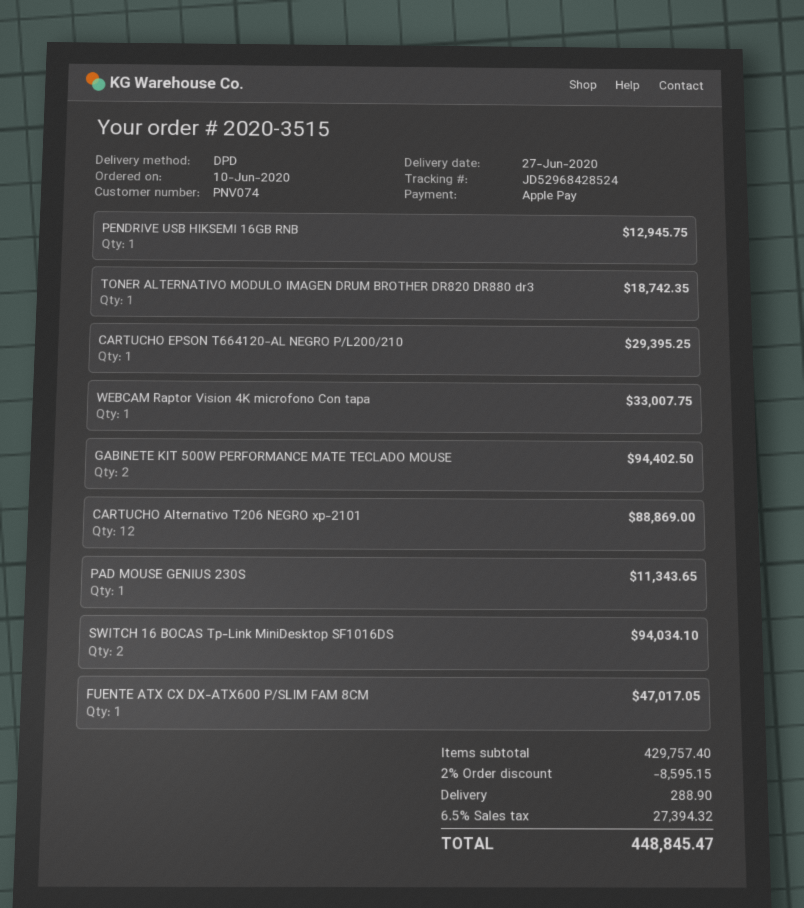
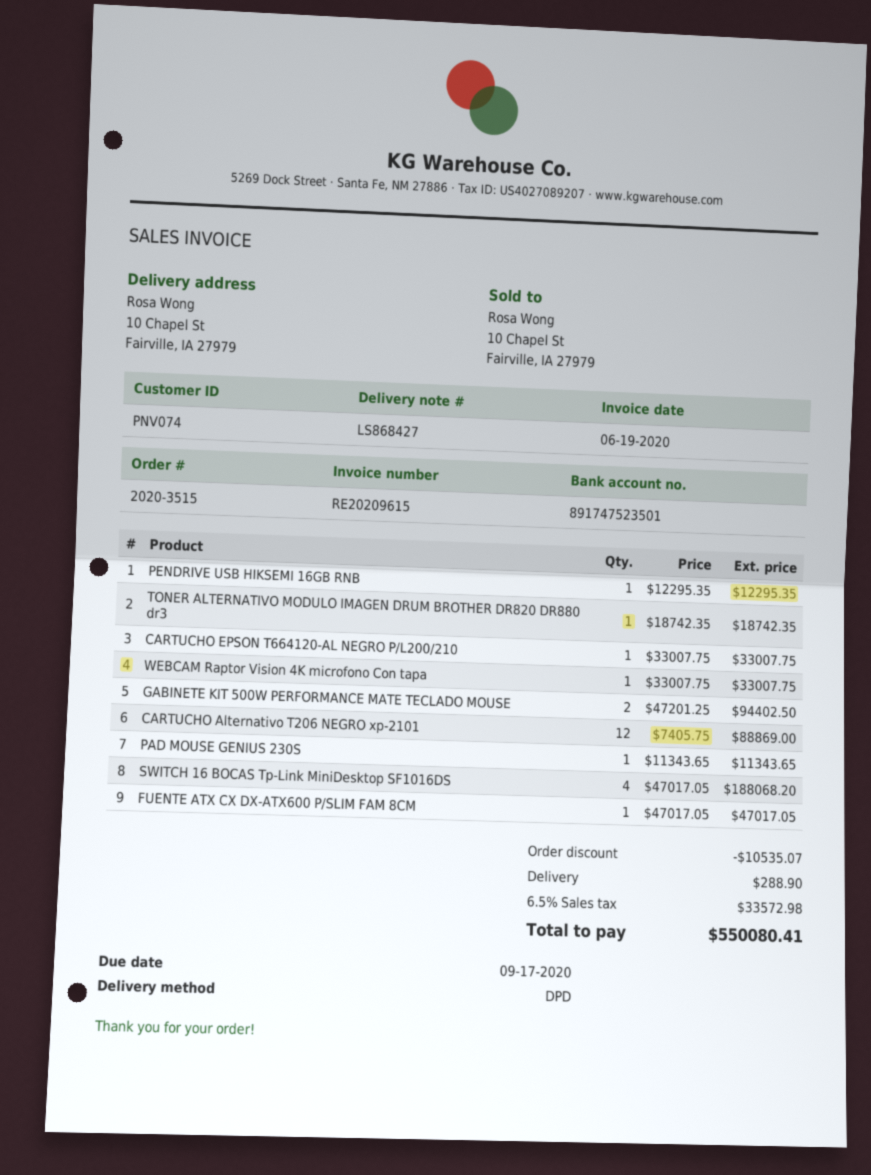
PENDRIVE USB HIKSEMI 16GB RNB: 1 for 12945.75 -> 1 for 12295.35
CARTUCHO EPSON T664120-AL NEGRO P/L200/210: 1 for 29395.25 -> 1 for 33007.75
SWITCH 16 BOCAS Tp-Link MiniDesktop SF1016DS: 2 for 94034.10 -> 4 for 188068.20
discount: 8595.15 -> 10535.07
tax: 6.5% = 27394.32 -> 6.5% = 33572.98
total: 448845.47 -> 550080.41

